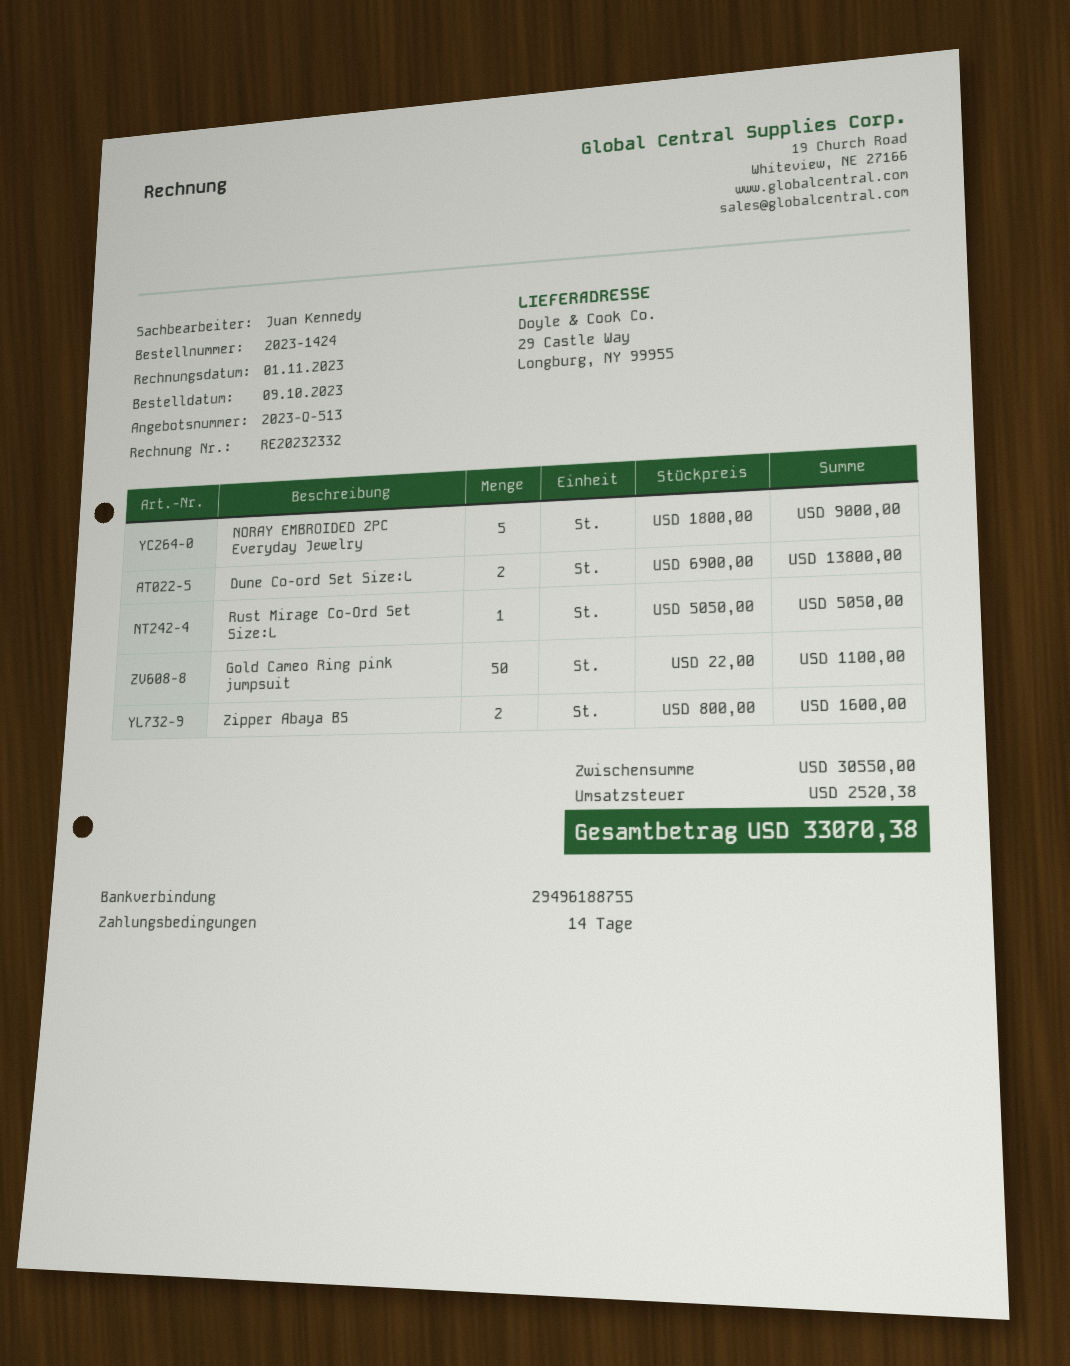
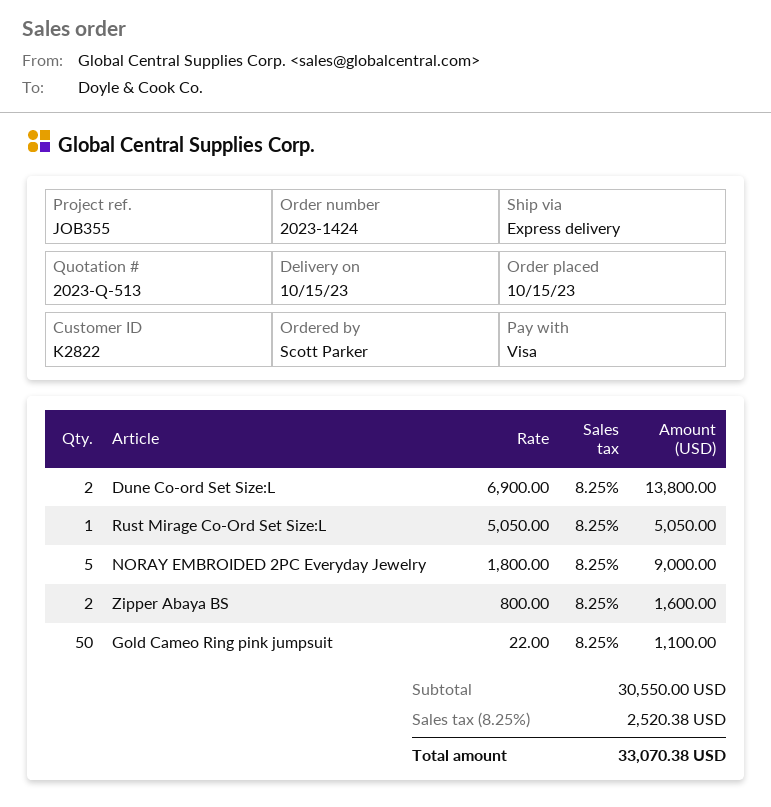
order date: 2023-10-09 -> 2023-10-15

